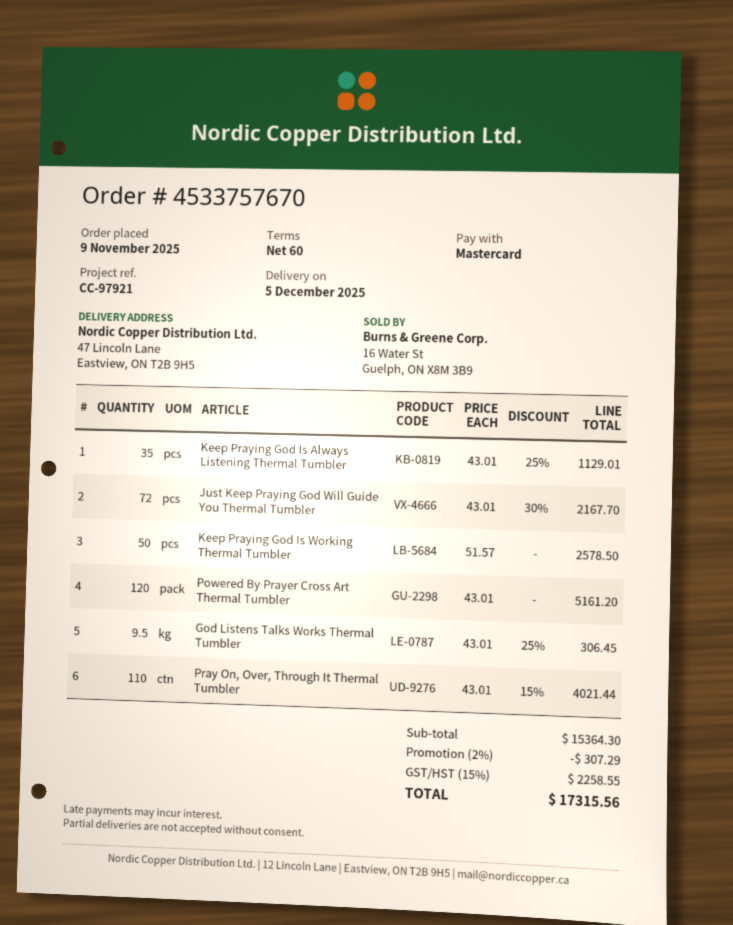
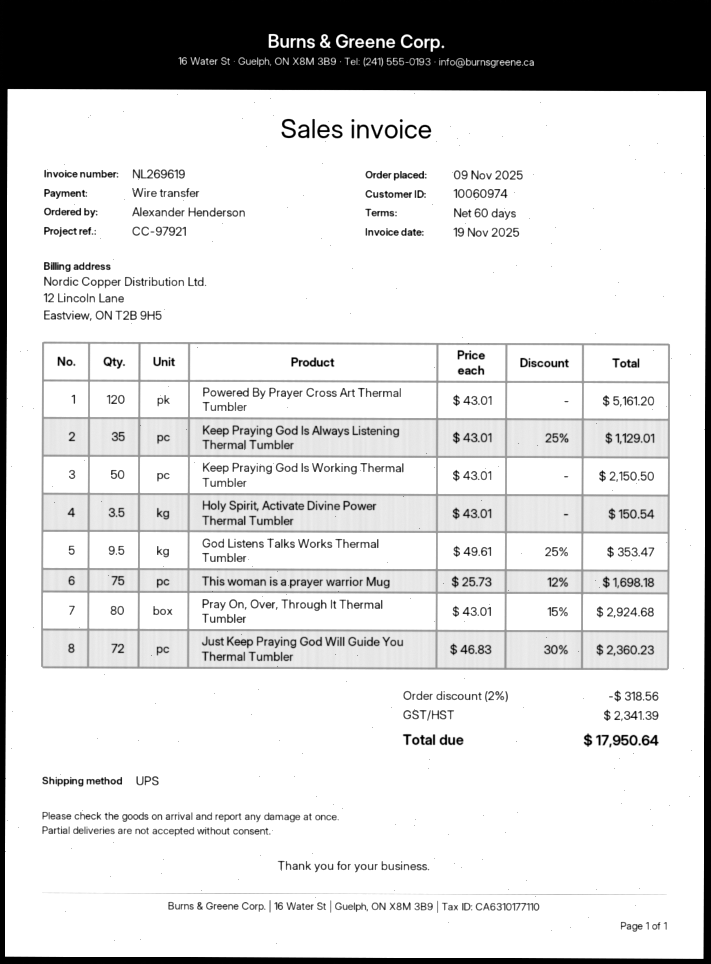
payment method: Mastercard -> bank transfer
Just Keep Praying God Will Guide You Thermal Tumbler: 72 x 43.01 - 30% = 2167.70 -> 72 x 46.83 - 30% = 2360.23
Keep Praying God Is Working Thermal Tumbler: 50 x 51.57 = 2578.50 -> 50 x 43.01 = 2150.50
God Listens Talks Works Thermal Tumbler: 9.5 x 43.01 - 25% = 306.45 -> 9.5 x 49.61 - 25% = 353.47
Pray On, Over, Through It Thermal Tumbler: 110 x 43.01 - 15% = 4021.44 -> 80 x 43.01 - 15% = 2924.68
Holy Spirit, Activate Divine Power Thermal Tumbler: none -> 3.5 x 43.01 = 150.54
This woman is a prayer warrior Mug: none -> 75 x 25.73 - 12% = 1698.18
discount: 2% = 307.29 -> 2% = 318.56
tax: 2258.55 -> 2341.39
total: 17315.56 -> 17950.64

